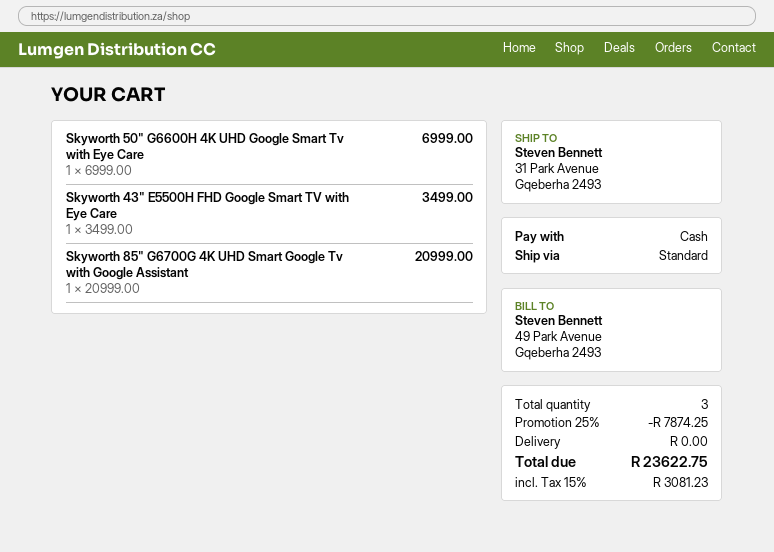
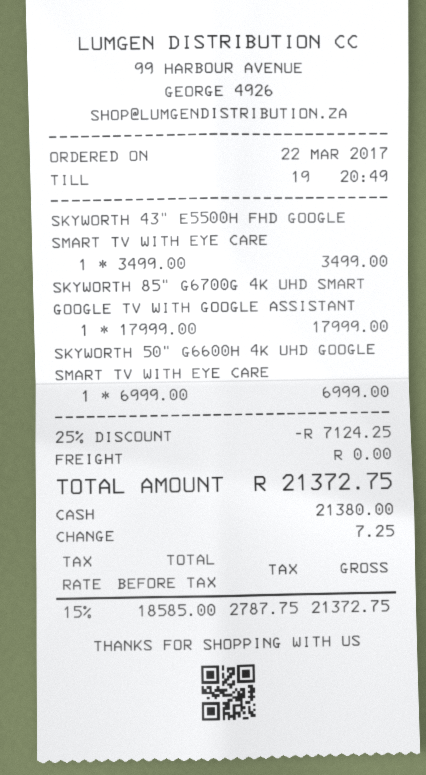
Skyworth 85" G6700G 4K UHD Smart Google Tv with Google Assistant: 1 x 20999.00 = 20999.00 -> 1 x 17999.00 = 17999.00
discount: 25% = 7874.25 -> 25% = 7124.25
tax: 15% = 3081.23 -> 15% = 2787.75
total: 23622.75 -> 21372.75

